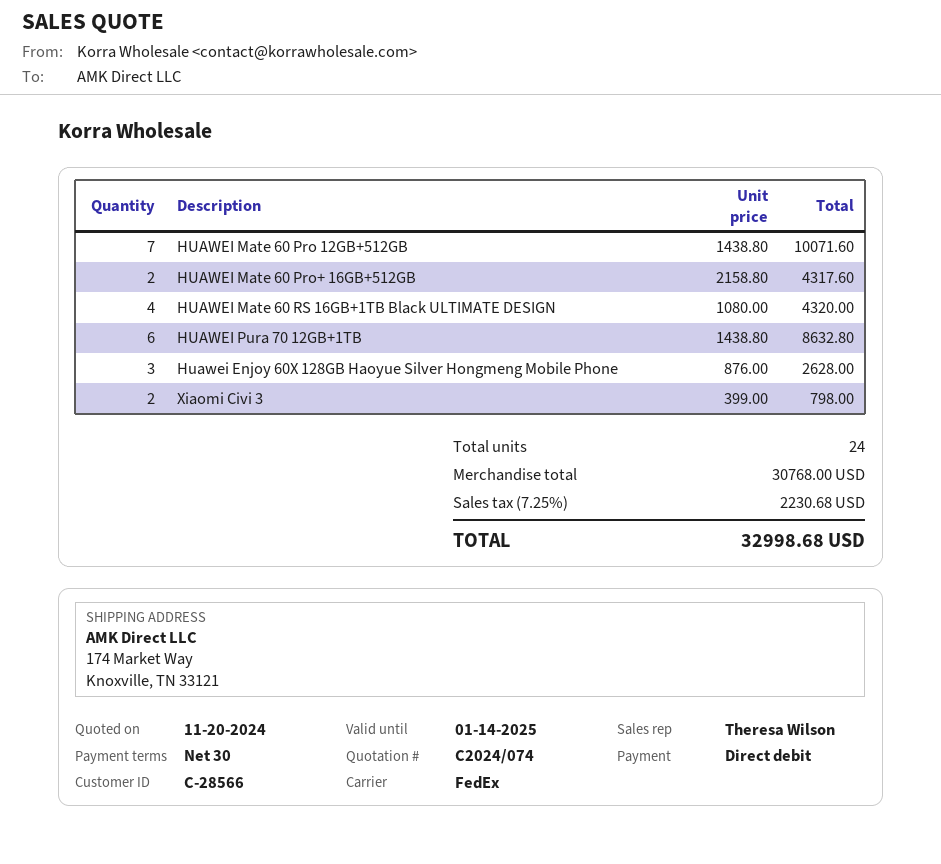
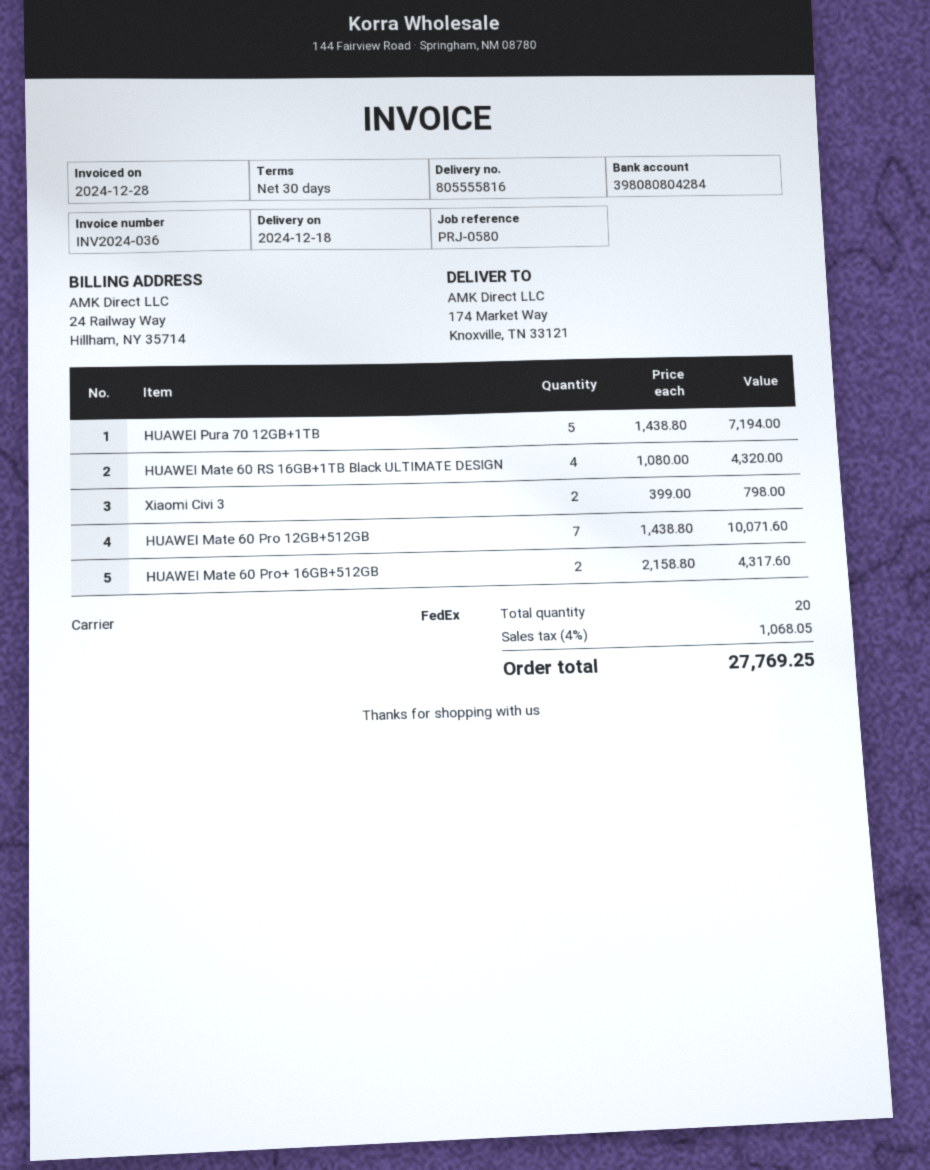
HUAWEI Pura 70 12GB+1TB: 6 x 1438.80 = 8632.80 -> 5 x 1438.80 = 7194.00
Huawei Enjoy 60X 128GB Haoyue Silver Hongmeng Mobile Phone: 3 x 876.00 = 2628.00 -> none
total quantity: 24 -> 20
tax: 7.25% = 2230.68 -> 4% = 1068.05
total: 32998.68 -> 27769.25

